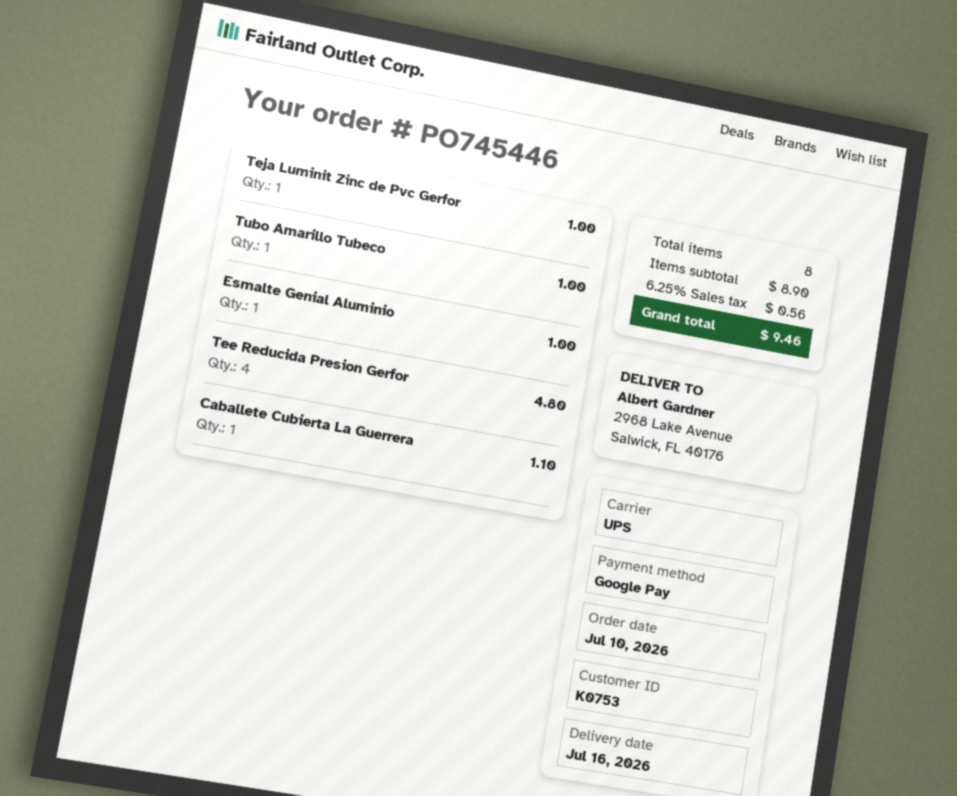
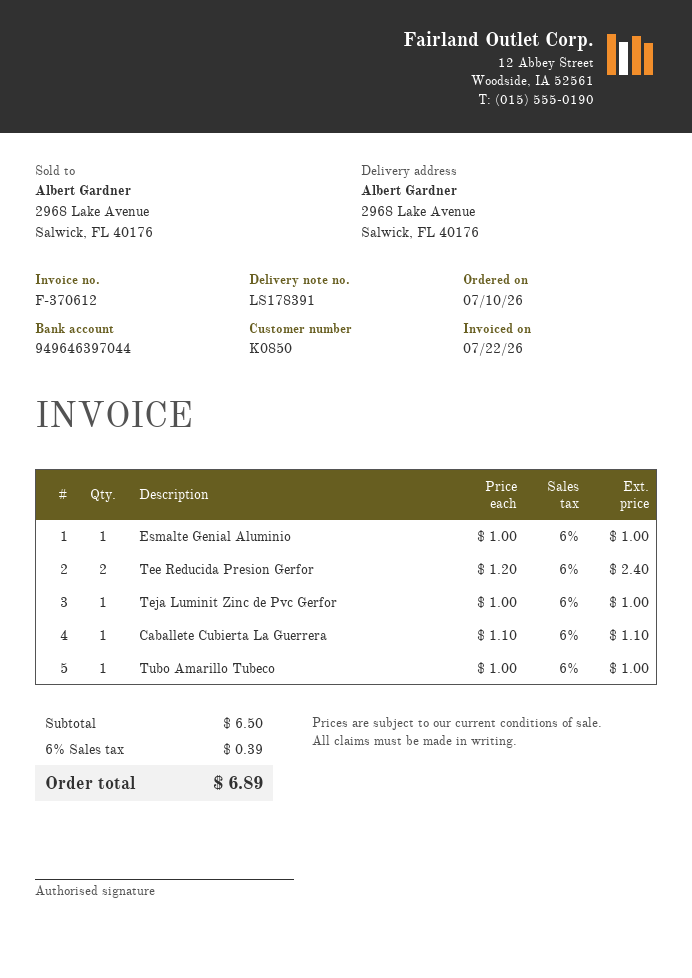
customer number: K0753 -> K0850
Tee Reducida Presion Gerfor: 4 for 4.80 -> 2 for 2.40
subtotal: 8.90 -> 6.50
tax: 6.25% = 0.56 -> 6% = 0.39
total: 9.46 -> 6.89

